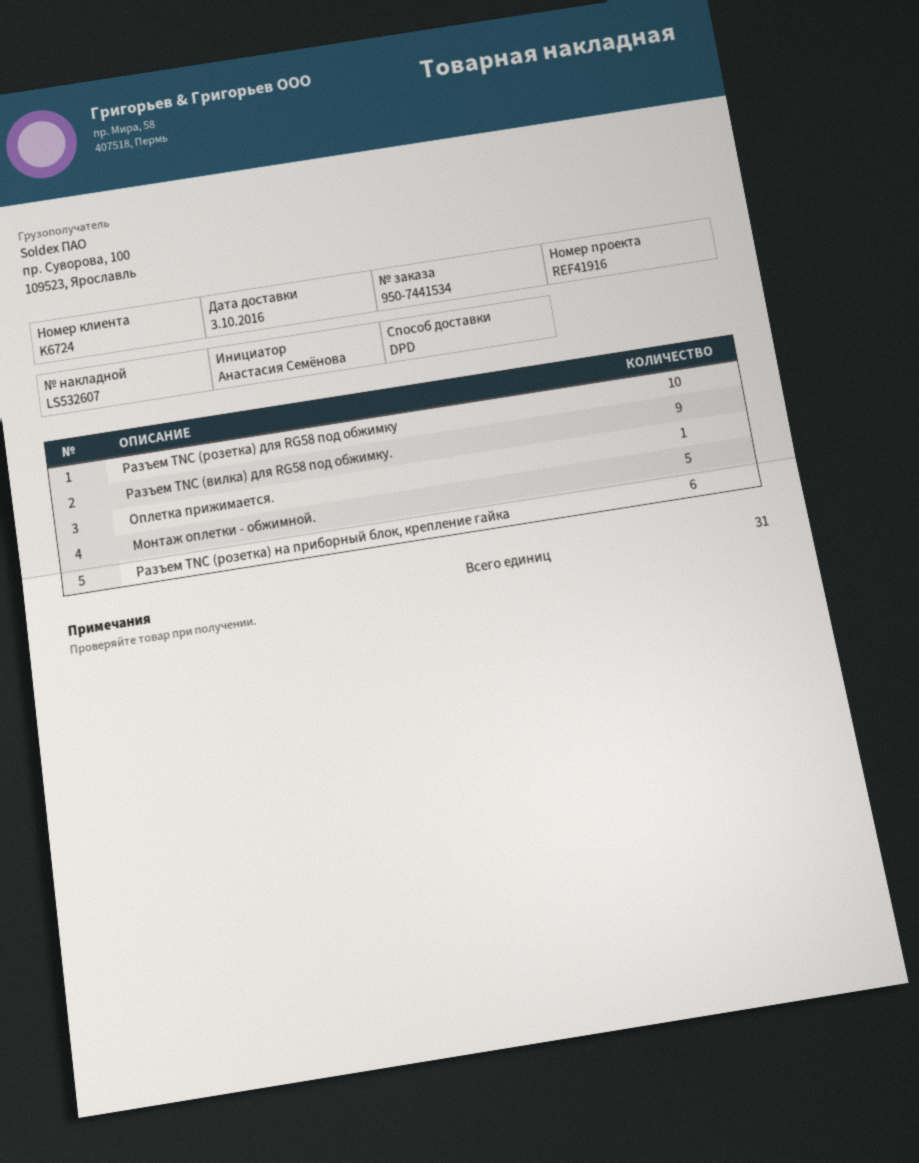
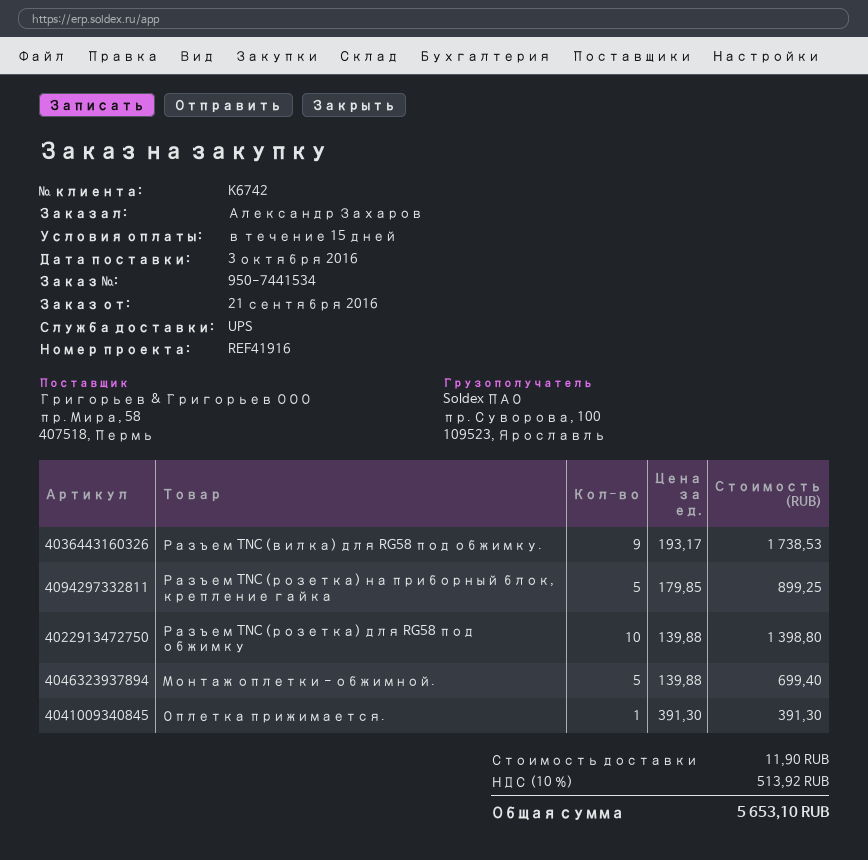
customer number: K6724 -> K6742
ordered by: Анастасия Семёнова -> Александр Захаров
shipping method: DPD -> UPS
Разъем TNC (розетка) на приборный блок, крепление гайка: 6 -> 5

